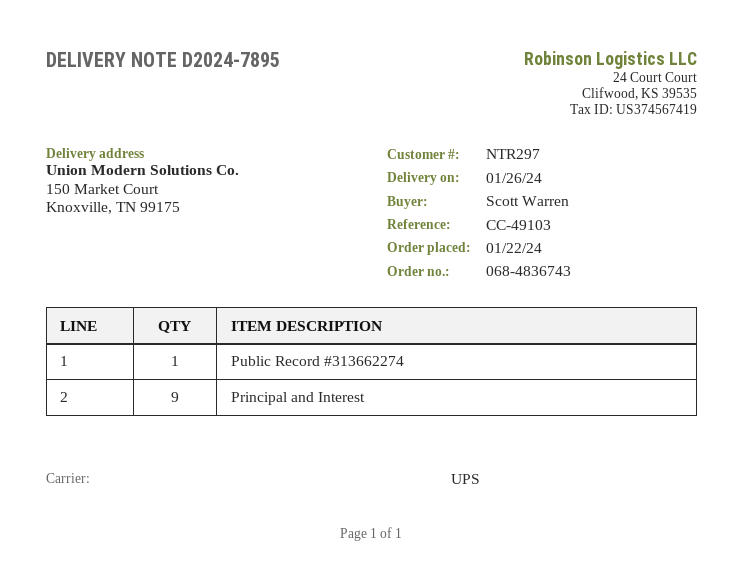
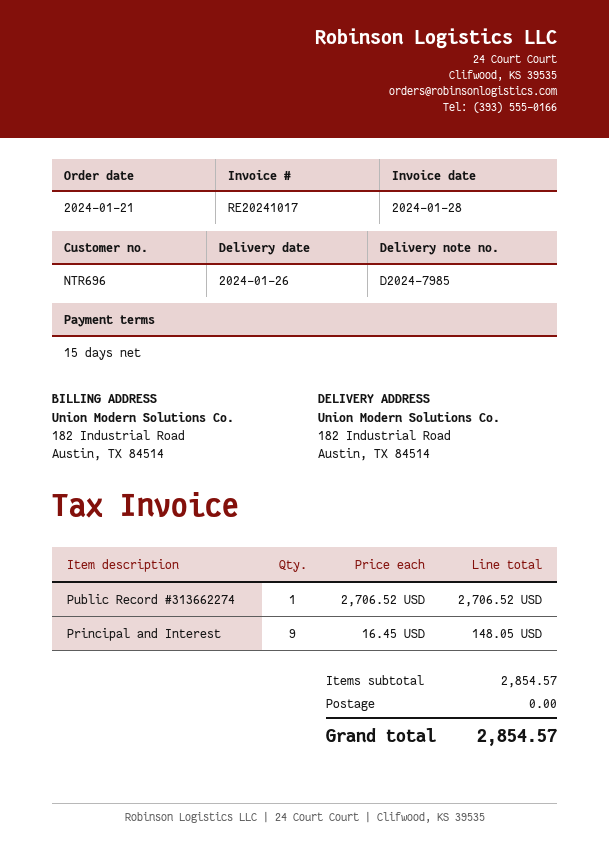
order date: 2024-01-22 -> 2024-01-21
delivery note number: D2024-7895 -> D2024-7985
customer number: NTR297 -> NTR696
ship to: 150 Market Court, Knoxville, TN 99175 -> 182 Industrial Road, Austin, TX 84514

